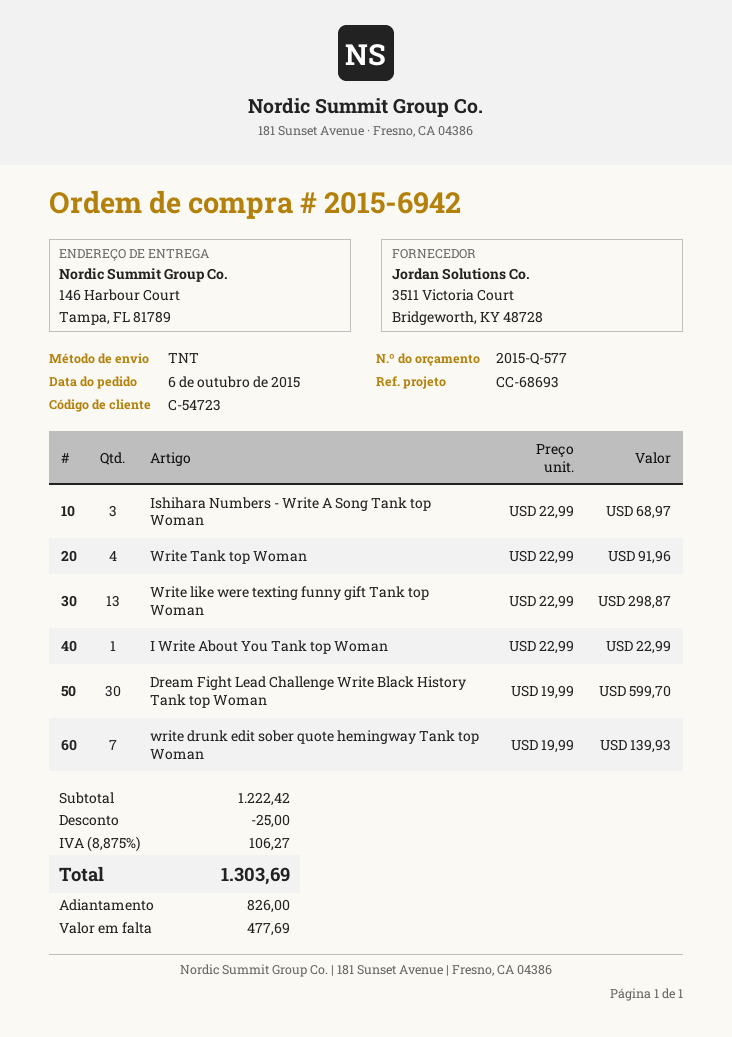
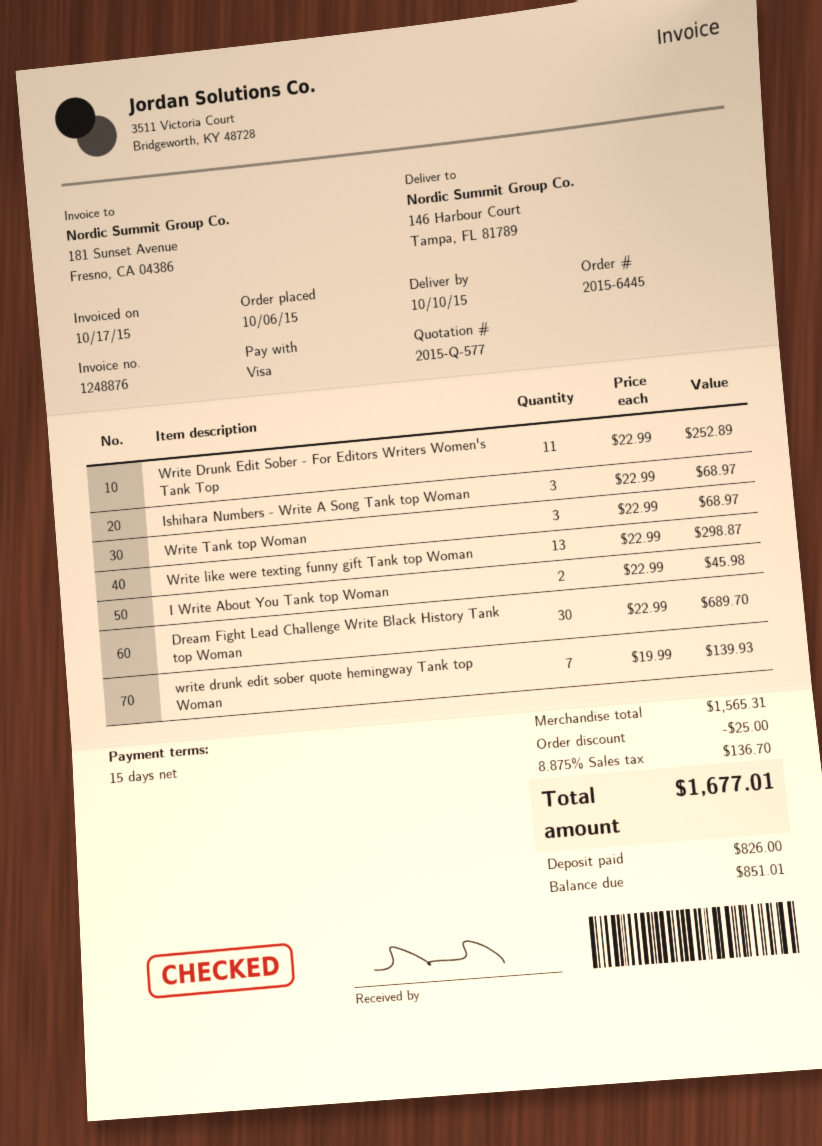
order number: 2015-6942 -> 2015-6445
Write Tank top Woman: 4 x 22.99 = 91.96 -> 3 x 22.99 = 68.97
I Write About You Tank top Woman: 1 x 22.99 = 22.99 -> 2 x 22.99 = 45.98
Dream Fight Lead Challenge Write Black History Tank top Woman: 30 x 19.99 = 599.70 -> 30 x 22.99 = 689.70
Write Drunk Edit Sober - For Editors Writers Women's Tank Top: none -> 11 x 22.99 = 252.89
subtotal: 1222.42 -> 1565.31
tax: 8.875% = 106.27 -> 8.875% = 136.70
total: 1303.69 -> 1677.01
balance: 477.69 -> 851.01

